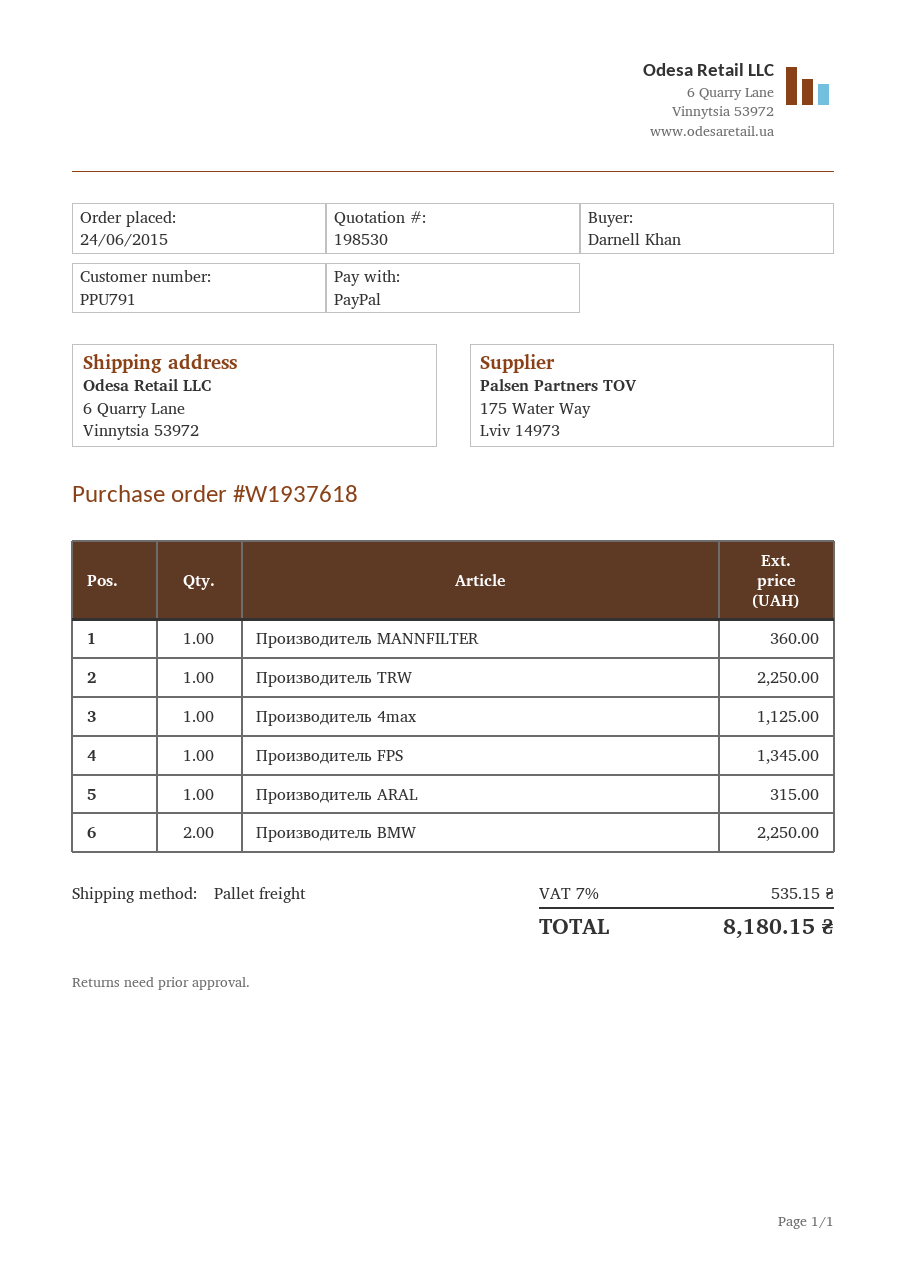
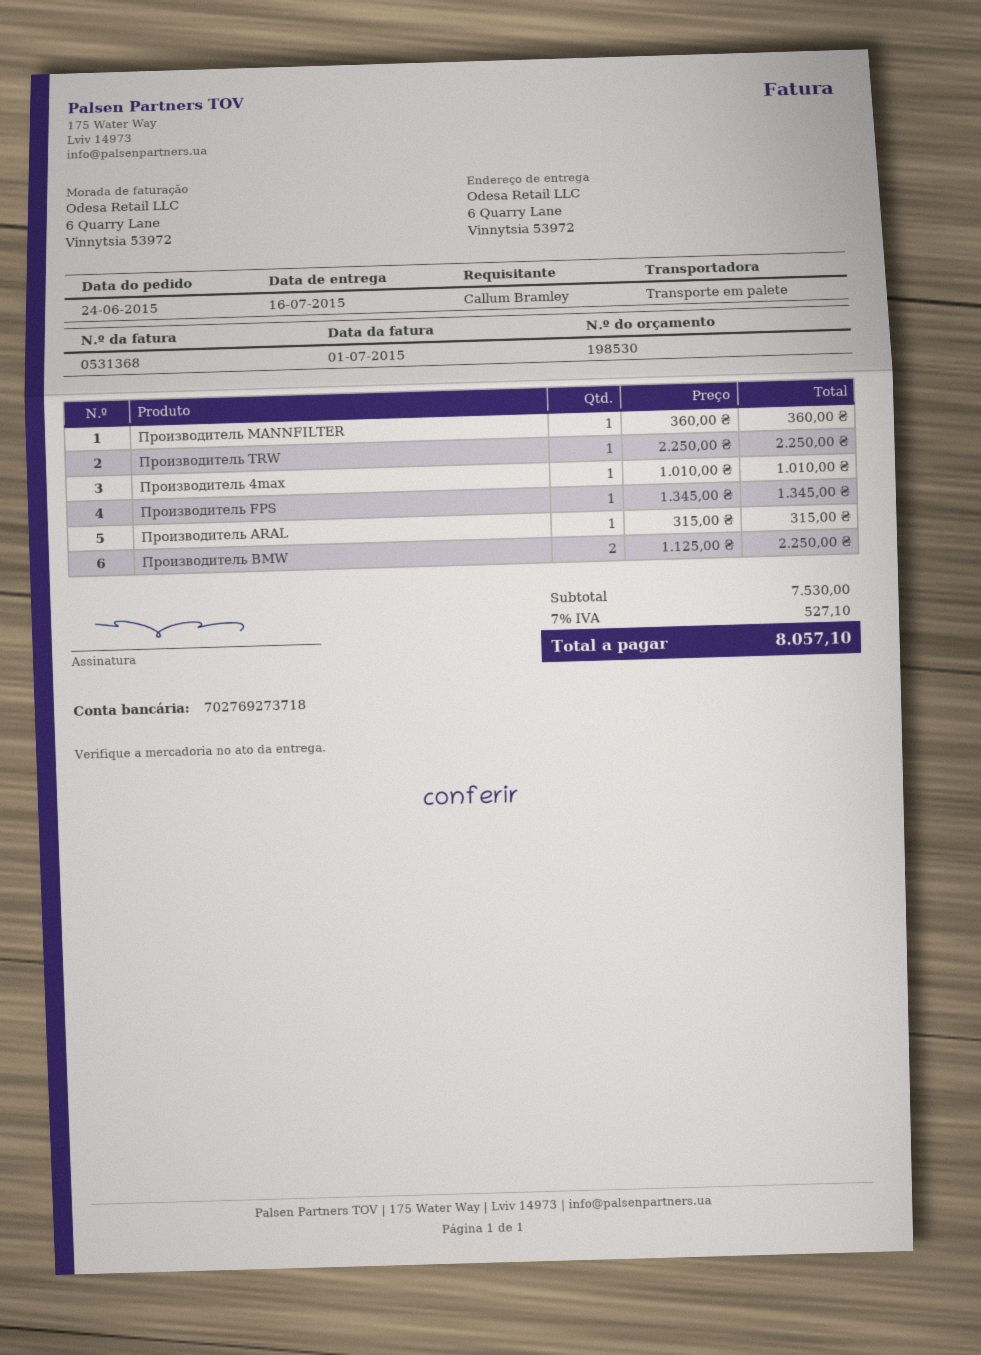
ordered by: Darnell Khan -> Callum Bramley
Производитель 4max: 1 for 1125.00 -> 1 for 1010.00
tax: 7% = 535.15 -> 7% = 527.10
total: 8180.15 -> 8057.10

